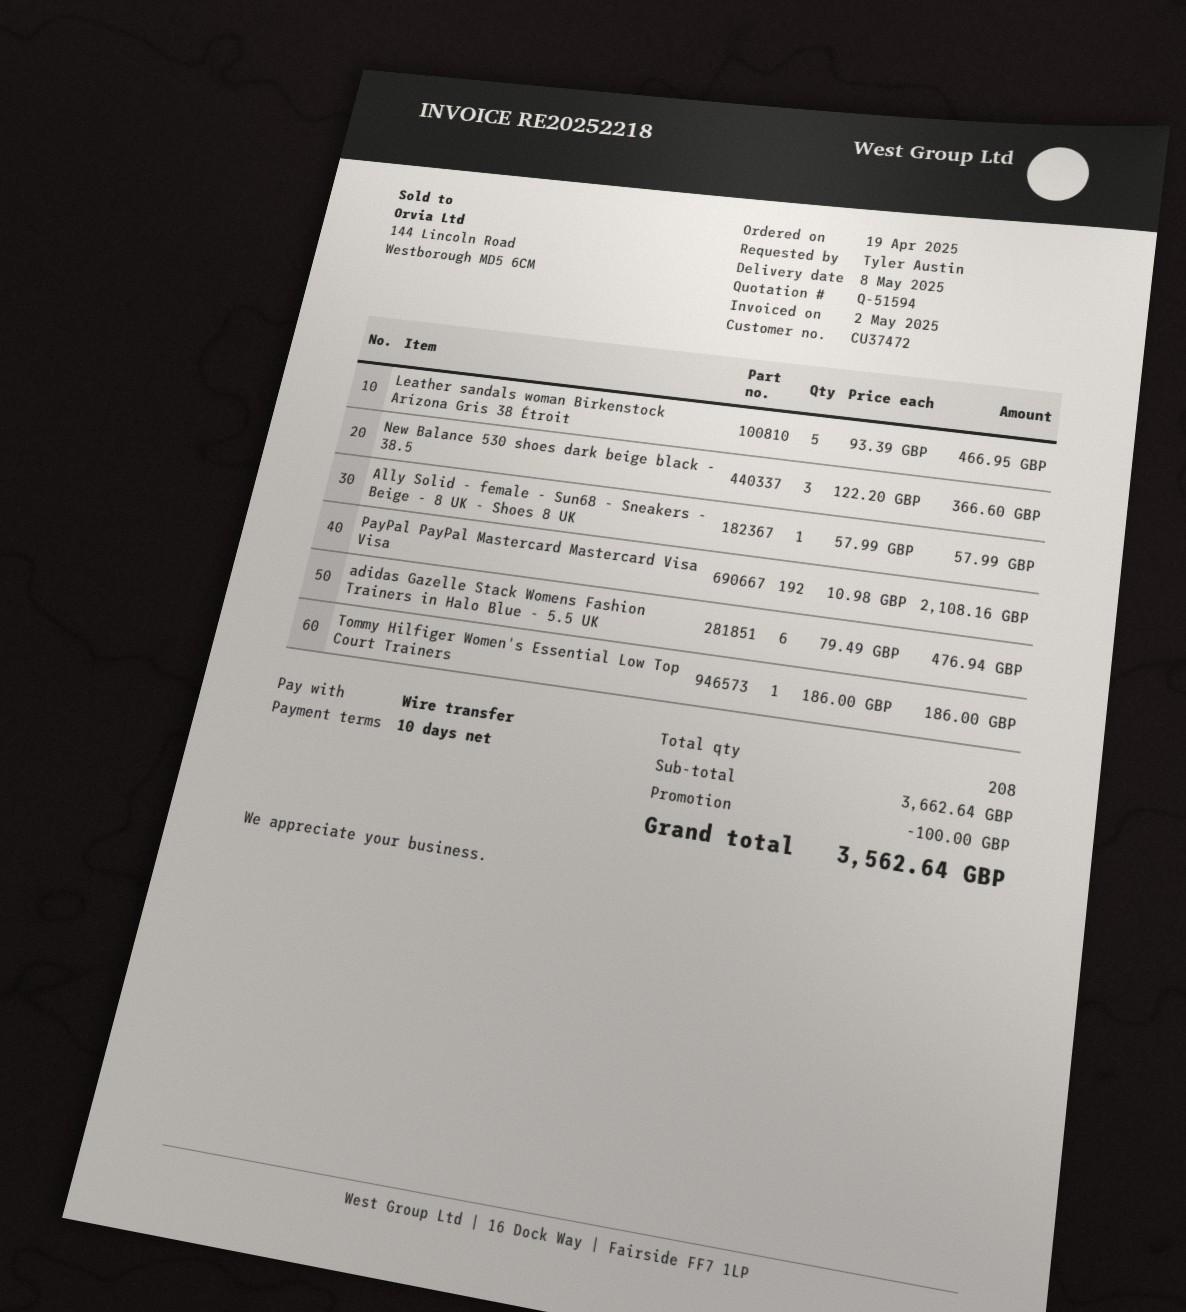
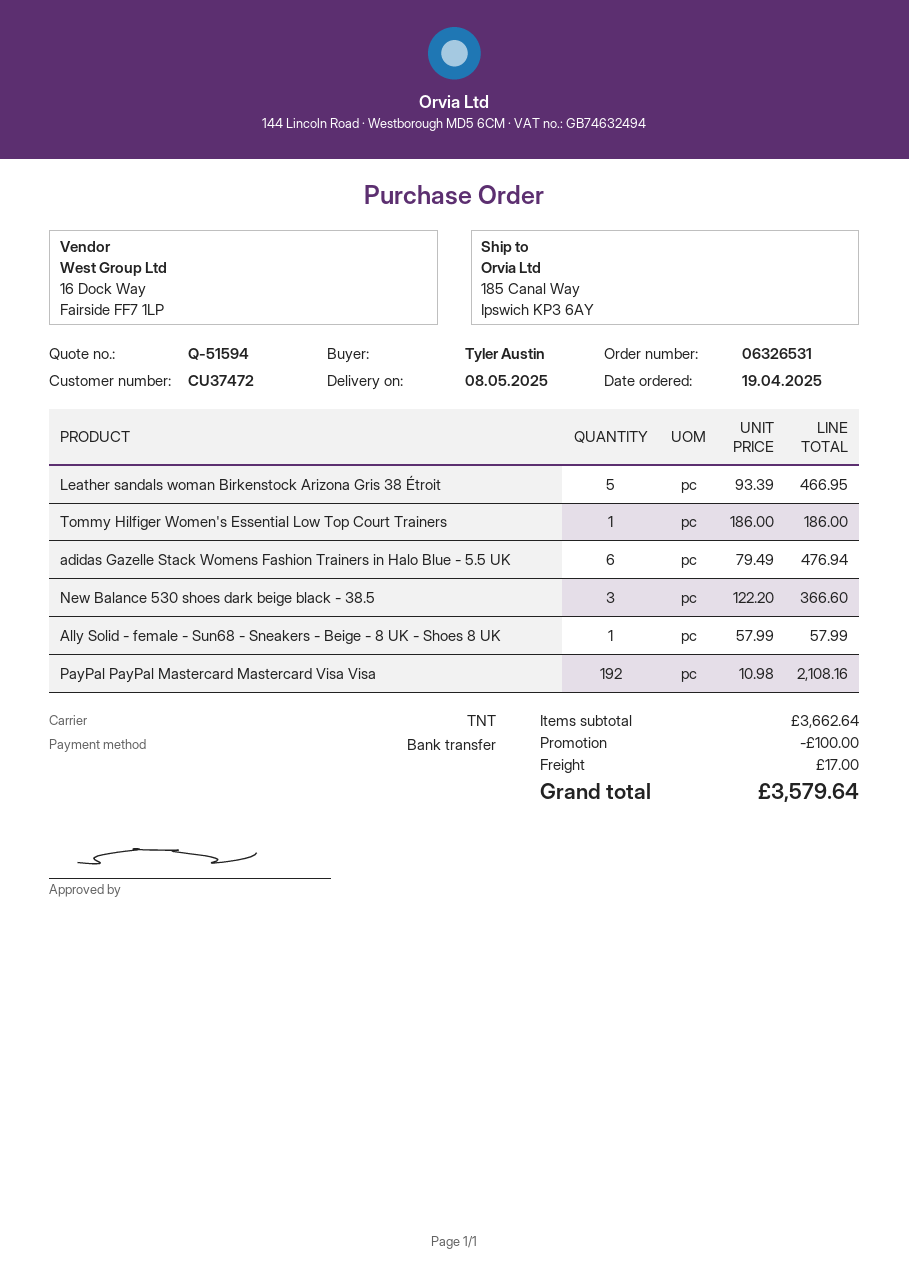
shipping: none -> 17.00
total: 3562.64 -> 3579.64

